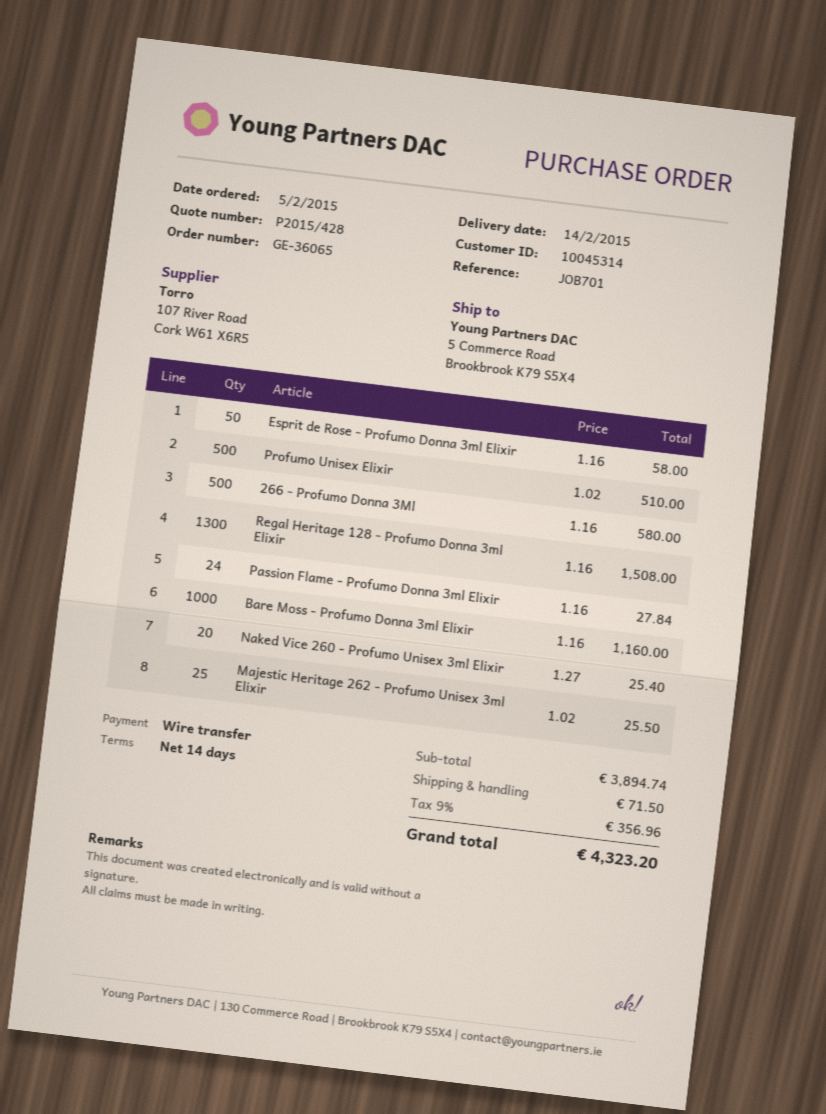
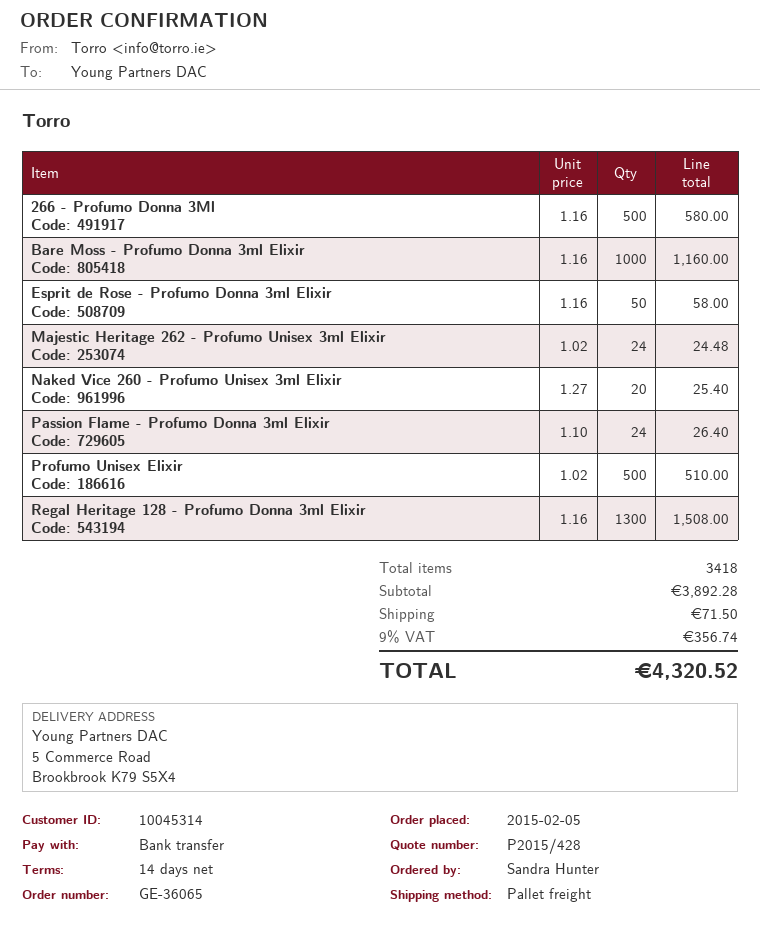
Passion Flame - Profumo Donna 3ml Elixir: 24 x 1.16 = 27.84 -> 24 x 1.10 = 26.40
Majestic Heritage 262 - Profumo Unisex 3ml Elixir: 25 x 1.02 = 25.50 -> 24 x 1.02 = 24.48
subtotal: 3894.74 -> 3892.28
tax: 9% = 356.96 -> 9% = 356.74
total: 4323.20 -> 4320.52

